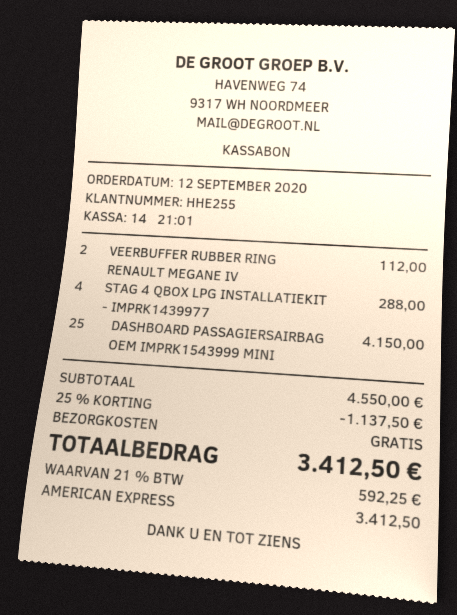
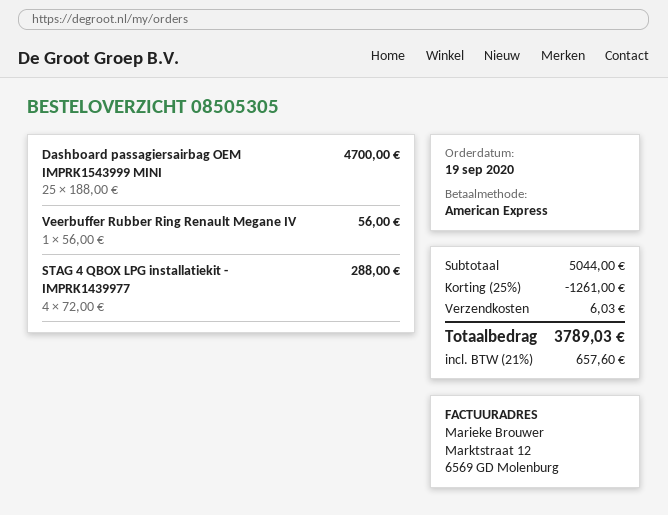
order date: 2020-09-12 -> 2020-09-19
VEERBUFFER RUBBER RING RENAULT MEGANE IV: 2 for 112.00 -> 1 for 56.00
DASHBOARD PASSAGIERSAIRBAG OEM IMPRK1543999 MINI: 25 for 4150.00 -> 25 for 4700.00
subtotal: 4550.00 -> 5044.00
discount: 25% = 1137.50 -> 25% = 1261.00
shipping: 0.00 -> 6.03
tax: 21% = 592.25 -> 21% = 657.60
total: 3412.50 -> 3789.03

